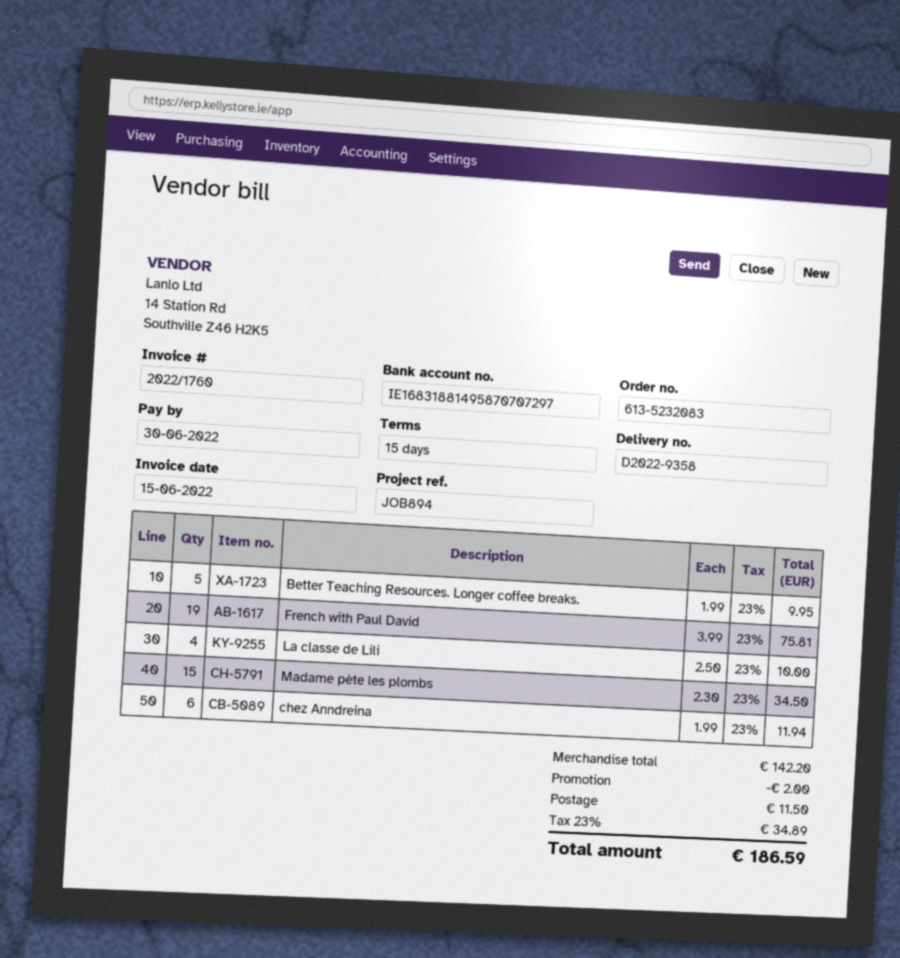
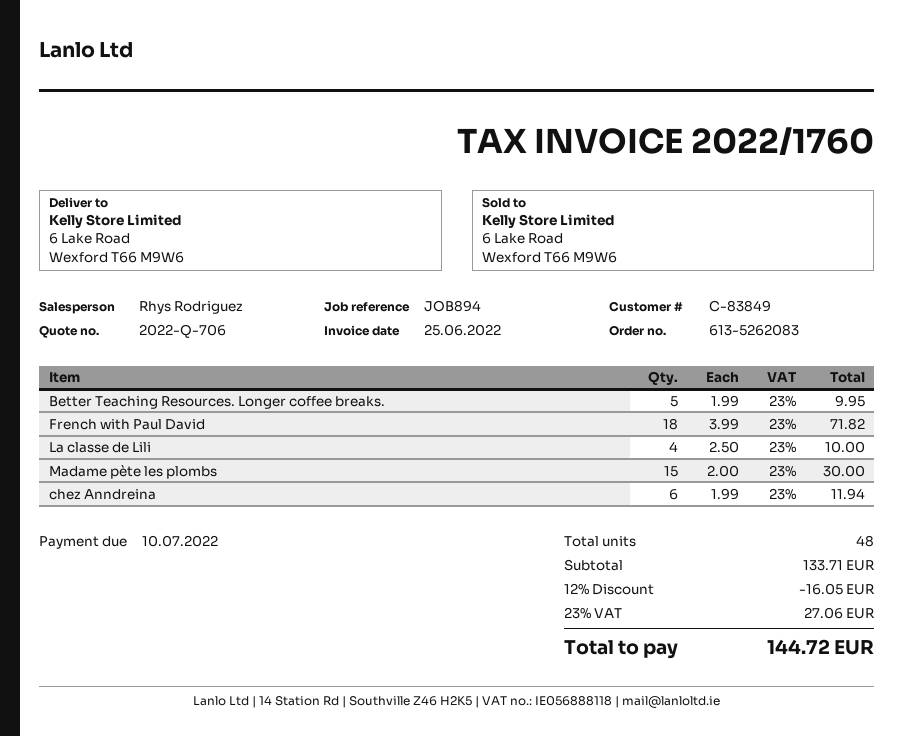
order number: 613-5232083 -> 613-5262083
invoice date: 2022-06-15 -> 2022-06-25
due date: 2022-06-30 -> 2022-07-10
French with Paul David: 19 x 3.99 = 75.81 -> 18 x 3.99 = 71.82
Madame pète les plombs: 15 x 2.30 = 34.50 -> 15 x 2.00 = 30.00
subtotal: 142.20 -> 133.71
discount: 2.00 -> 16.05
shipping: 11.50 -> none
tax: 23% = 34.89 -> 23% = 27.06
total: 186.59 -> 144.72

